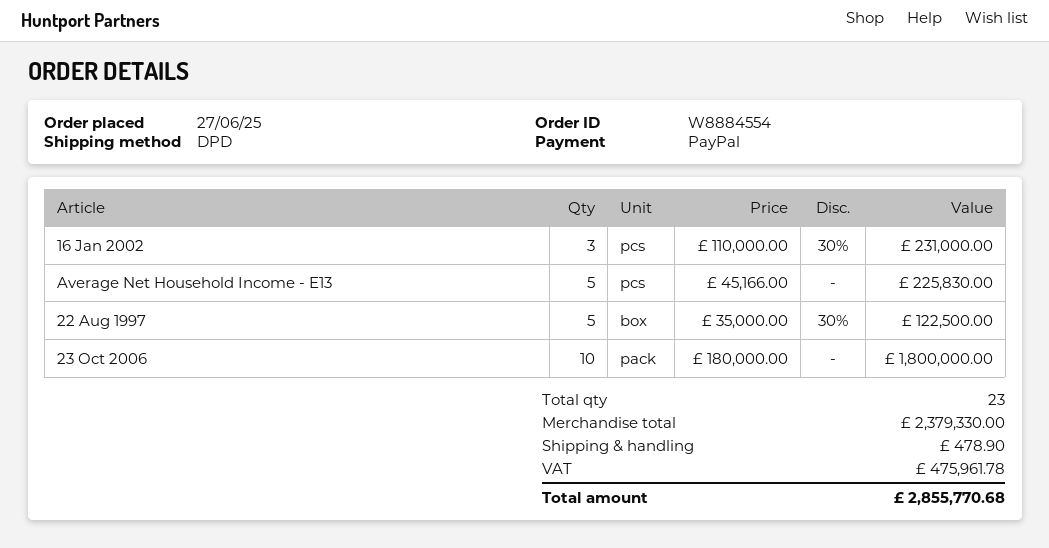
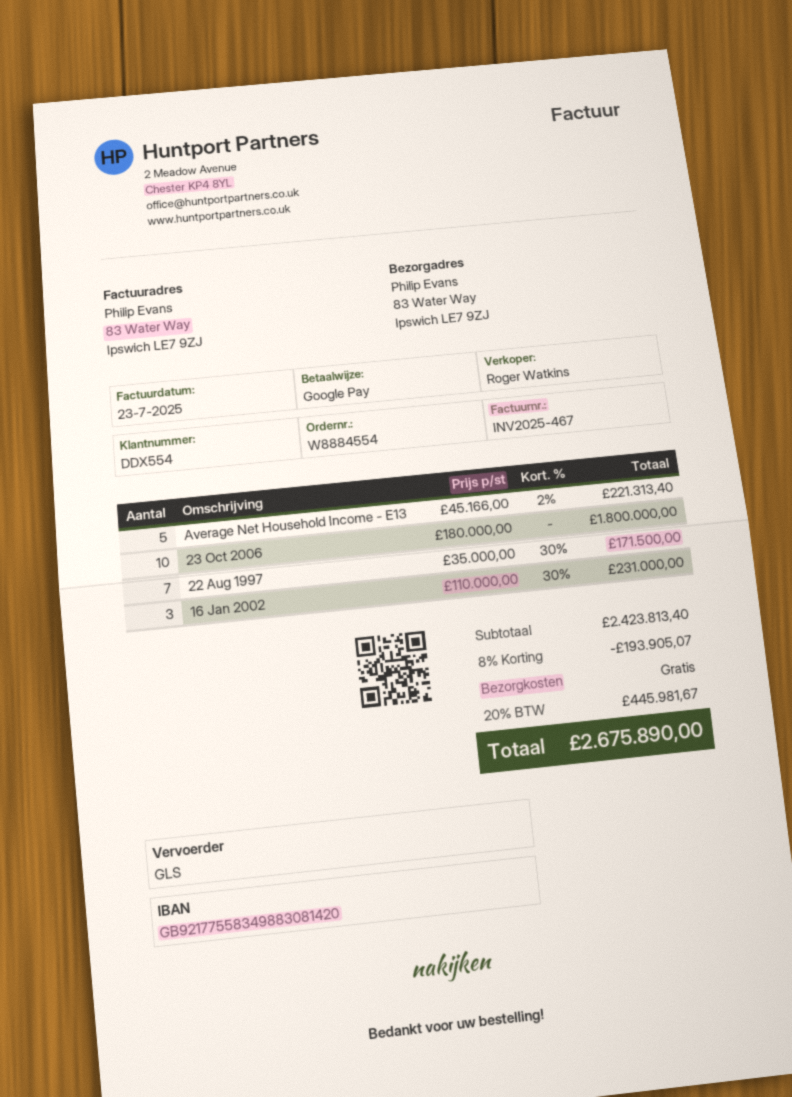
payment method: PayPal -> Google Pay
shipping method: DPD -> GLS
Average Net Household Income - E13: 5 x 45166.00 = 225830.00 -> 5 x 45166.00 - 2% = 221313.40
22 Aug 1997: 5 x 35000.00 - 30% = 122500.00 -> 7 x 35000.00 - 30% = 171500.00
subtotal: 2379330.00 -> 2423813.40
discount: none -> 8% = 193905.07
shipping: 478.90 -> 0.00
tax: 475961.78 -> 445981.67
total: 2855770.68 -> 2675890.00

